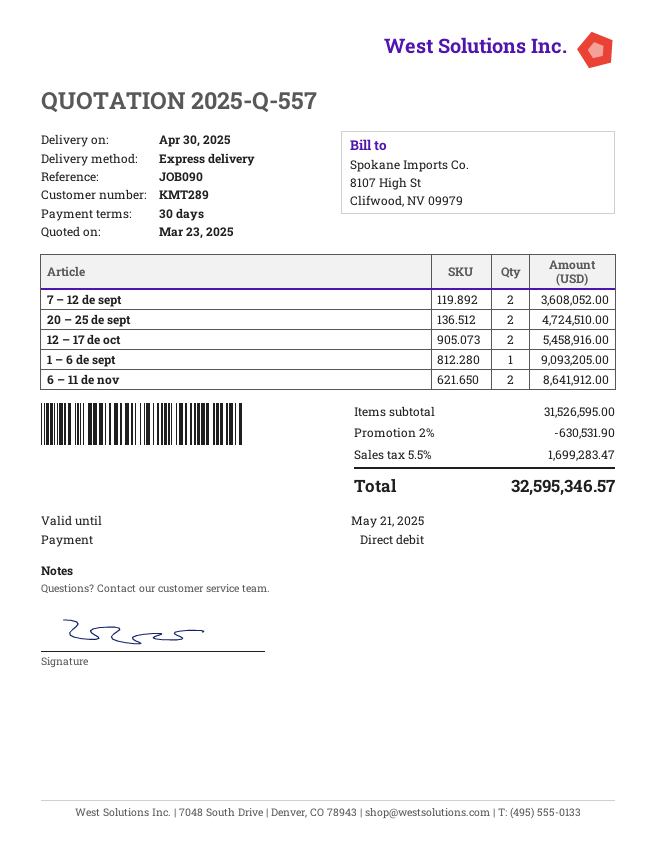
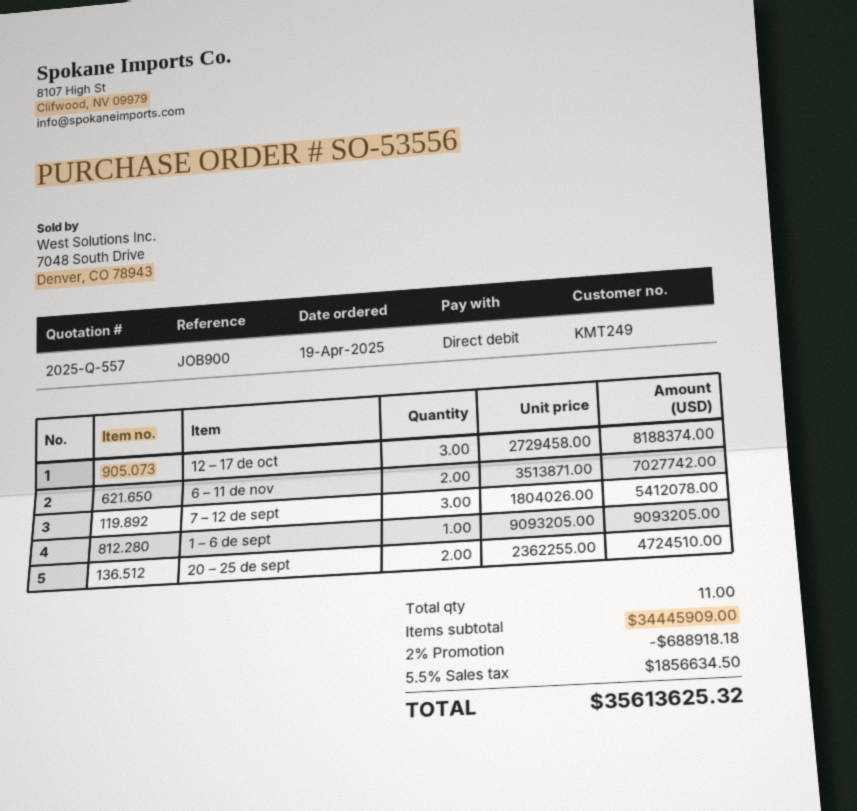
customer number: KMT289 -> KMT249
reference: JOB090 -> JOB900
7 – 12 de sept: 2 for 3608052.00 -> 3 for 5412078.00
12 – 17 de oct: 2 for 5458916.00 -> 3 for 8188374.00
6 – 11 de nov: 2 for 8641912.00 -> 2 for 7027742.00
subtotal: 31526595.00 -> 34445909.00
discount: 2% = 630531.90 -> 2% = 688918.18
tax: 5.5% = 1699283.47 -> 5.5% = 1856634.50
total: 32595346.57 -> 35613625.32

